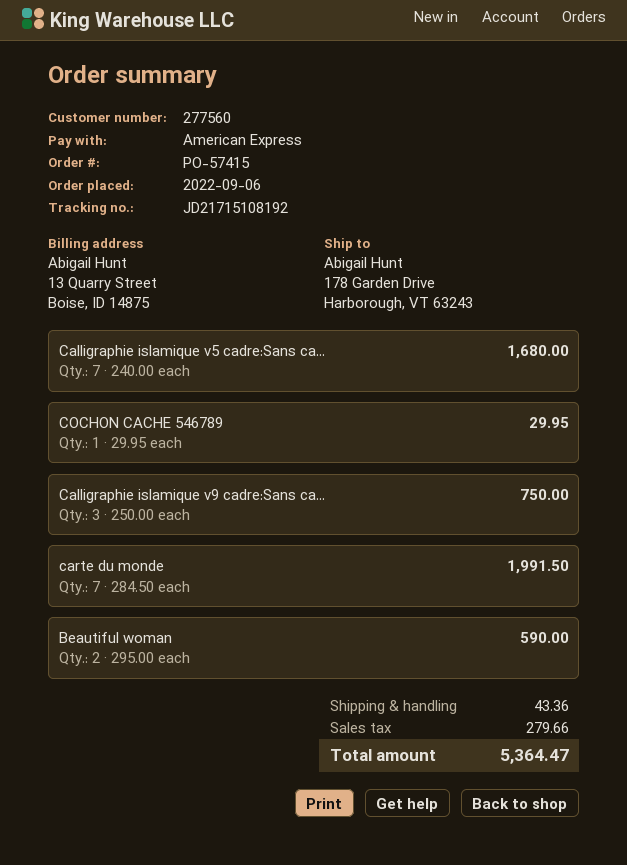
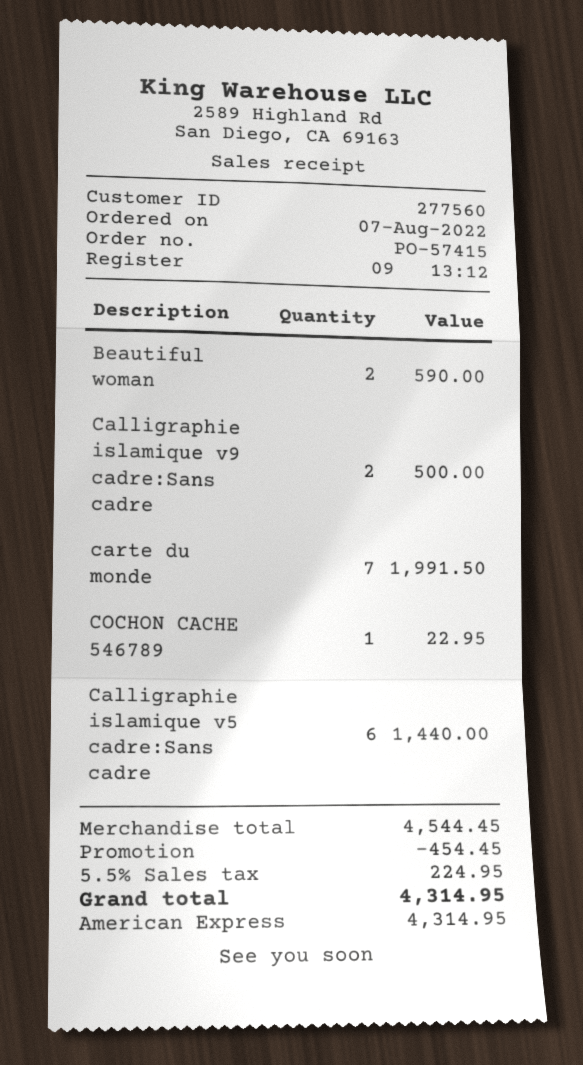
order date: 2022-09-06 -> 2022-08-07
Calligraphie islamique v5 cadre:Sans ca...: 7 for 1680.00 -> 6 for 1440.00
COCHON CACHE 546789: 1 for 29.95 -> 1 for 22.95
Calligraphie islamique v9 cadre:Sans ca...: 3 for 750.00 -> 2 for 500.00
discount: none -> 454.45
shipping: 43.36 -> none
tax: 279.66 -> 224.95
total: 5364.47 -> 4314.95

